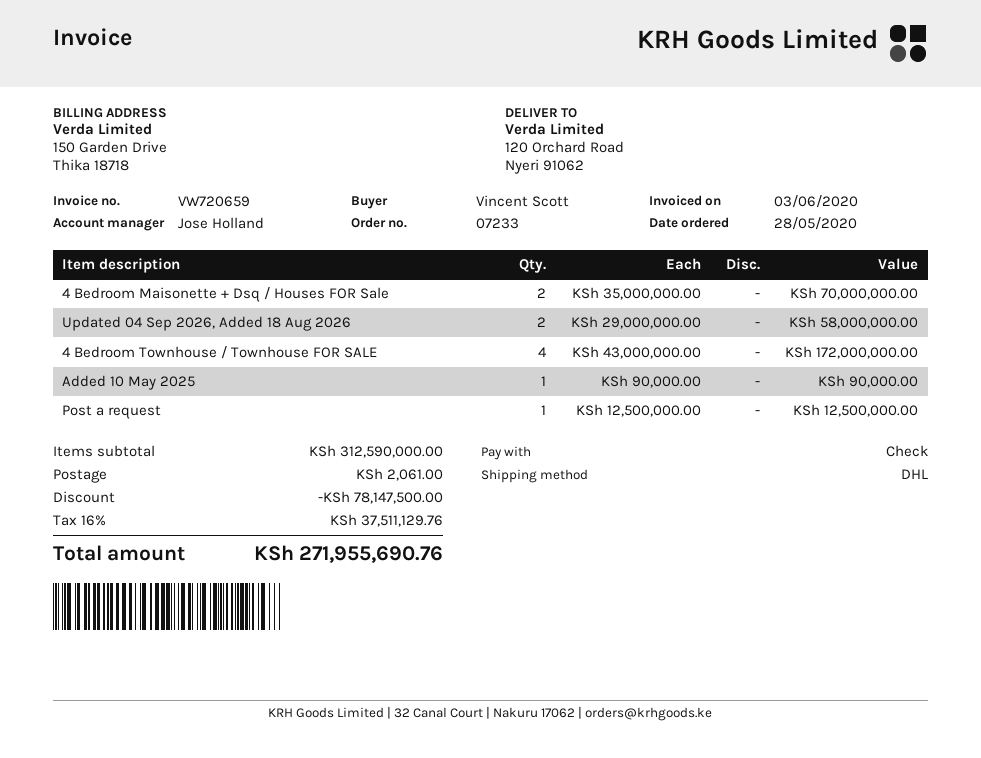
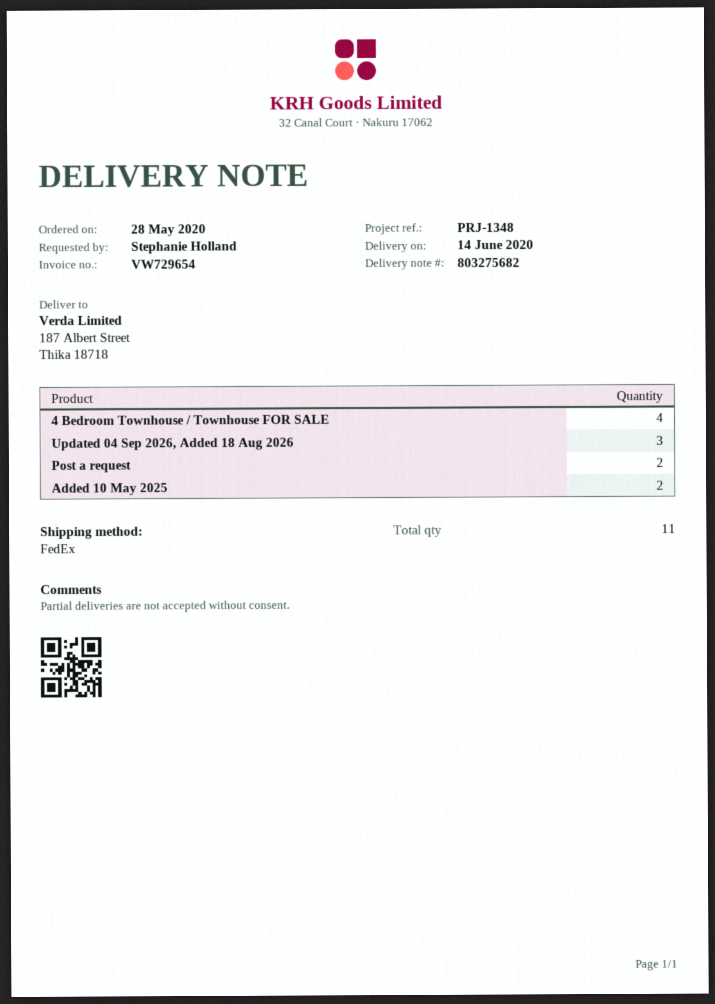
invoice number: VW720659 -> VW729654
ordered by: Vincent Scott -> Stephanie Holland
shipping method: DHL -> FedEx
ship to: 120 Orchard Road, Nyeri 91062 -> 187 Albert Street, Thika 18718
4 Bedroom Maisonette + Dsq / Houses FOR Sale: 2 -> none
Updated 04 Sep 2026, Added 18 Aug 2026: 2 -> 3
Added 10 May 2025: 1 -> 2
Post a request: 1 -> 2

